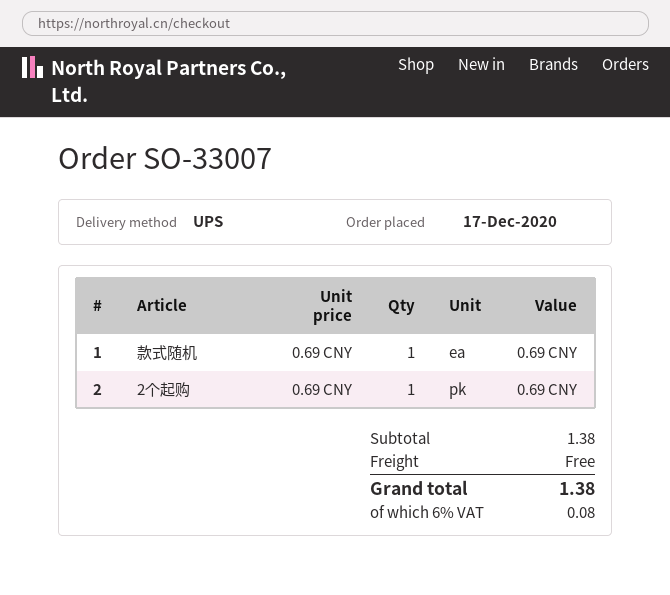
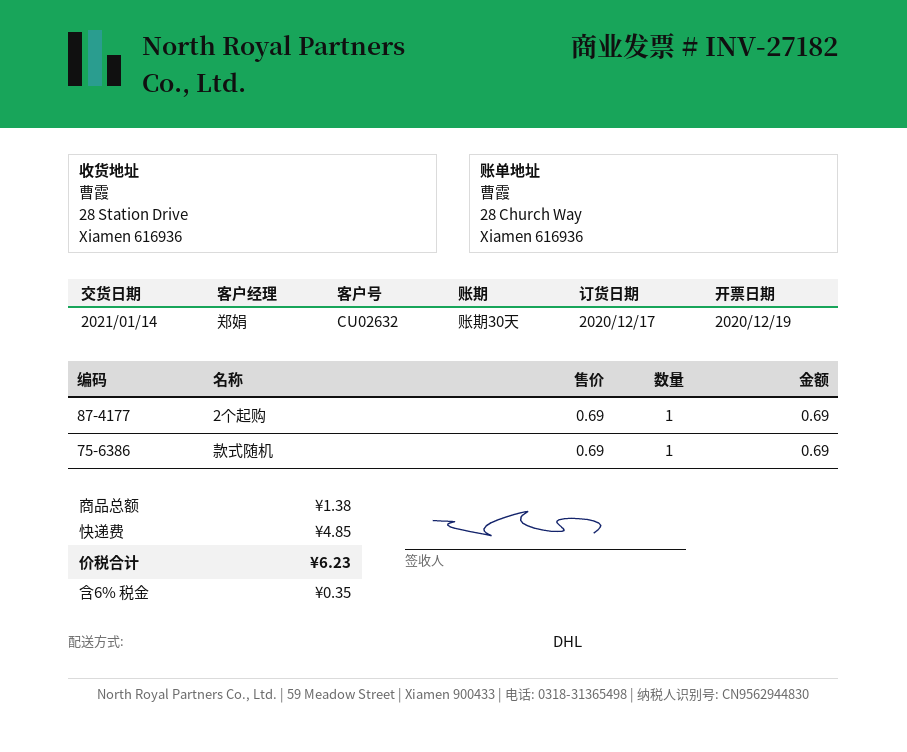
shipping method: UPS -> DHL
shipping: 0.00 -> 4.85
tax: 6% = 0.08 -> 6% = 0.35
total: 1.38 -> 6.23

